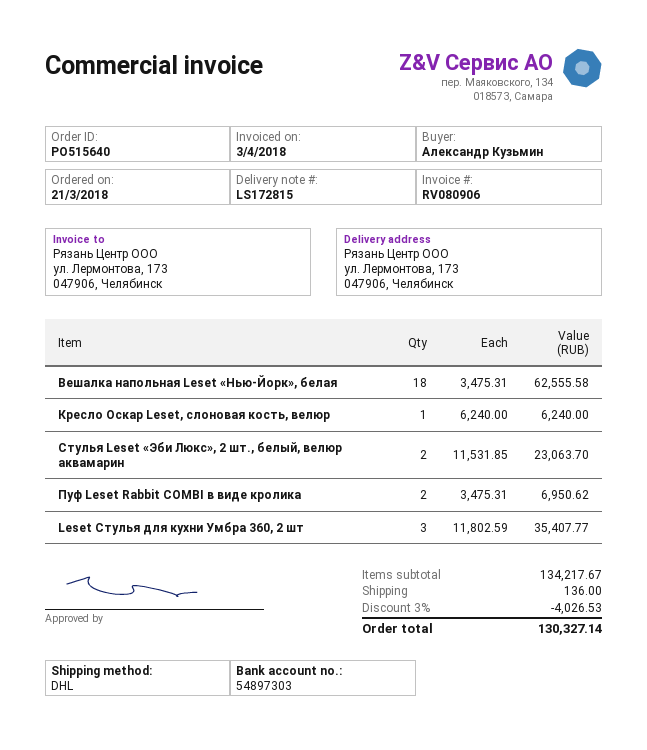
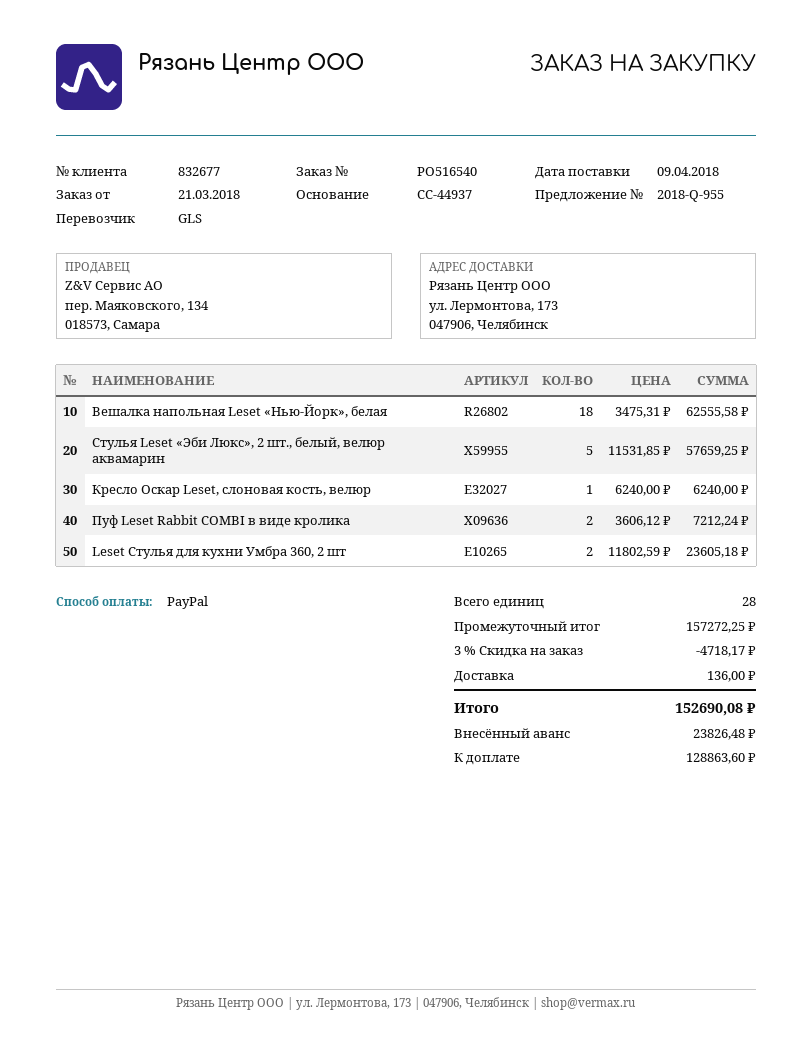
order number: PO515640 -> PO516540
shipping method: DHL -> GLS
Стулья Leset «Эби Люкс», 2 шт., белый, велюр аквамарин: 2 x 11531.85 = 23063.70 -> 5 x 11531.85 = 57659.25
Пуф Leset Rabbit COMBI в виде кролика: 2 x 3475.31 = 6950.62 -> 2 x 3606.12 = 7212.24
Leset Стулья для кухни Умбра 360, 2 шт: 3 x 11802.59 = 35407.77 -> 2 x 11802.59 = 23605.18
subtotal: 134217.67 -> 157272.25
discount: 3% = 4026.53 -> 3% = 4718.17
total: 130327.14 -> 152690.08

